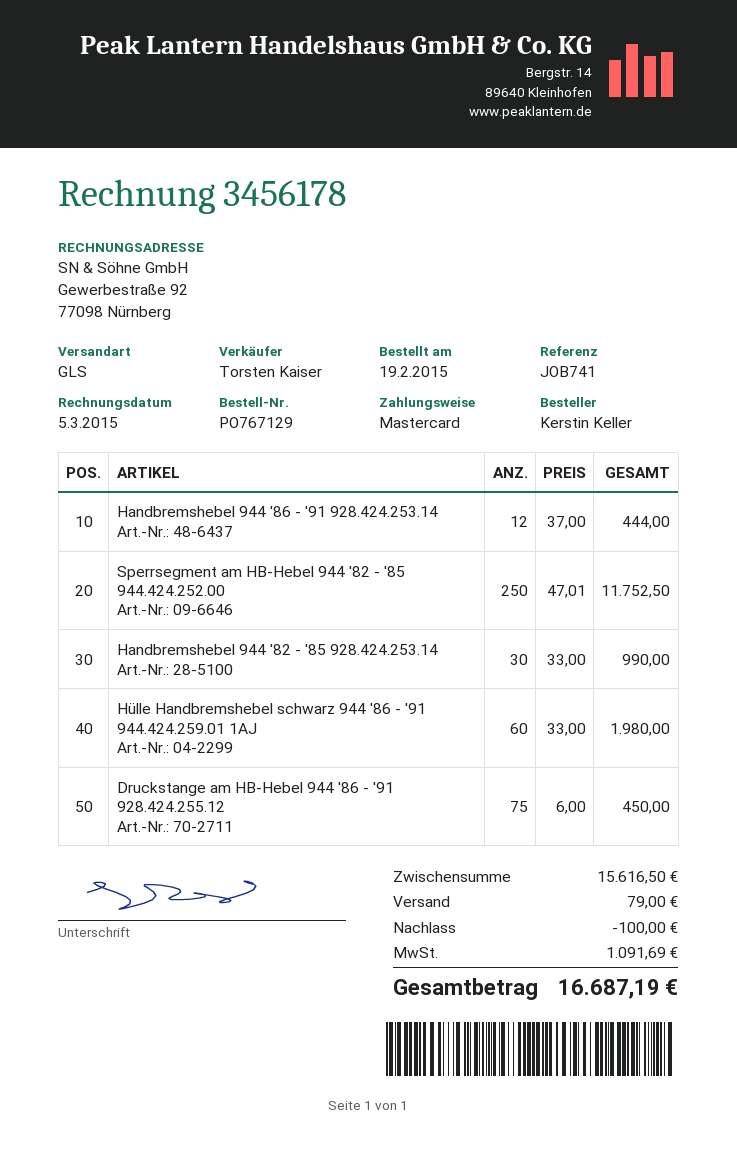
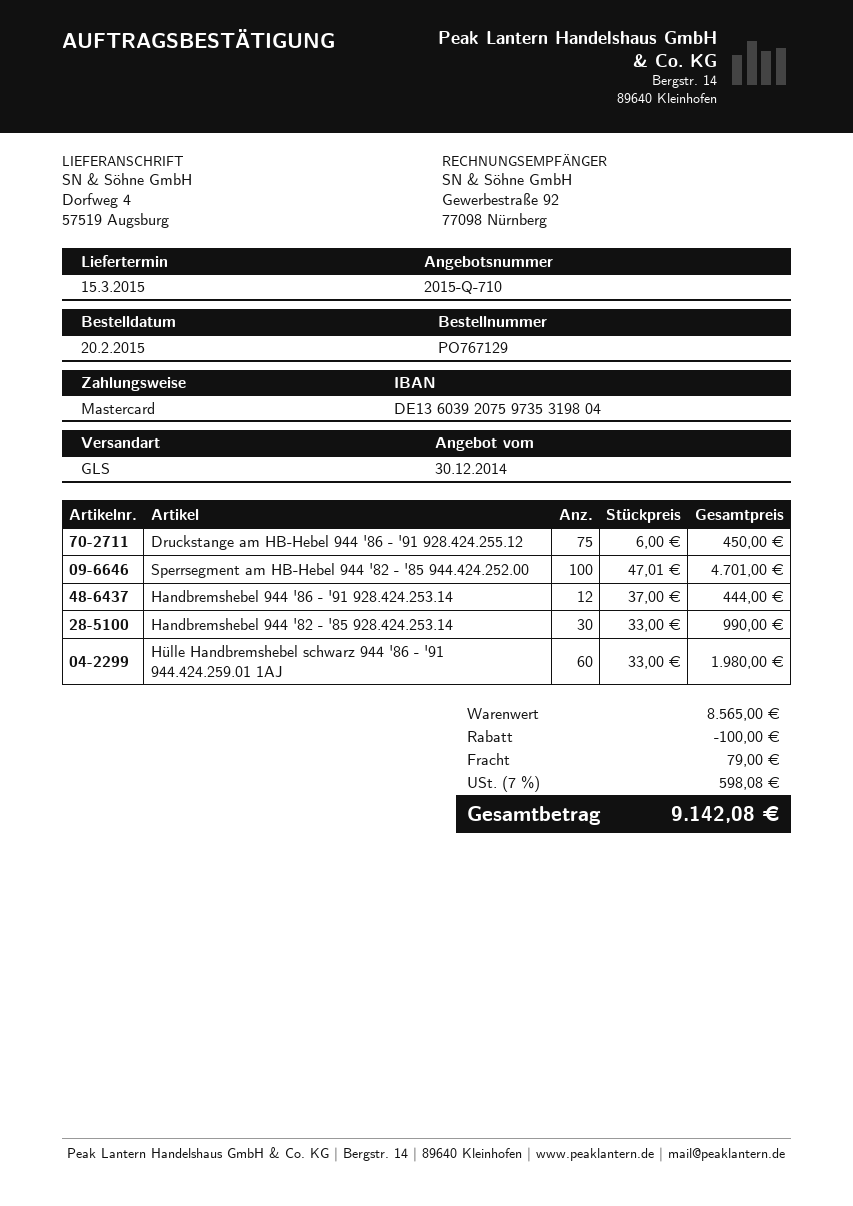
order date: 2015-02-19 -> 2015-02-20
Sperrsegment am HB-Hebel 944 '82 - '85 944.424.252.00: 250 x 47.01 = 11752.50 -> 100 x 47.01 = 4701.00
subtotal: 15616.50 -> 8565.00
tax: 1091.69 -> 598.08
total: 16687.19 -> 9142.08

